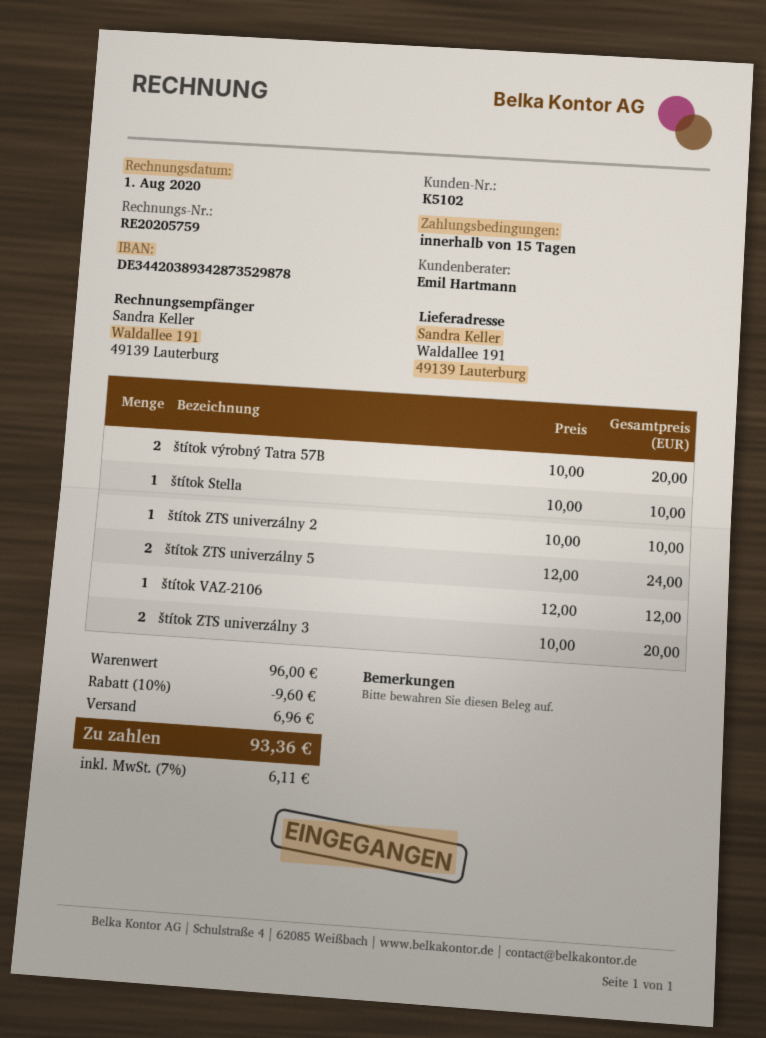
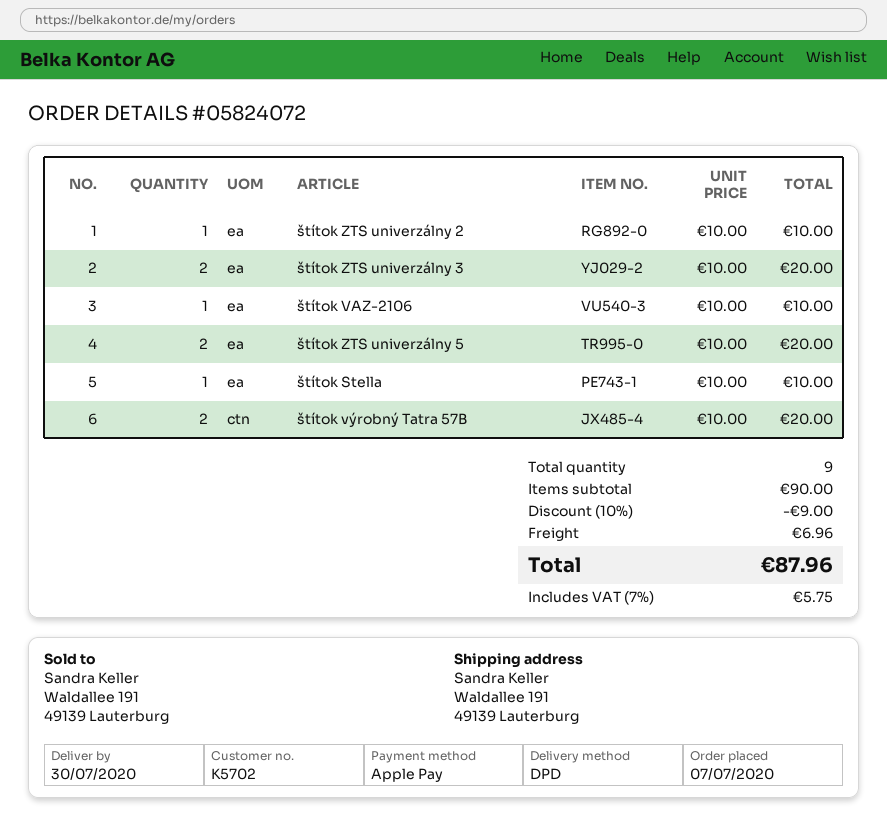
customer number: K5102 -> K5702
štítok ZTS univerzálny 5: 2 x 12.00 = 24.00 -> 2 x 10.00 = 20.00
štítok VAZ-2106: 1 x 12.00 = 12.00 -> 1 x 10.00 = 10.00
subtotal: 96.00 -> 90.00
discount: 10% = 9.60 -> 10% = 9.00
tax: 7% = 6.11 -> 7% = 5.75
total: 93.36 -> 87.96

